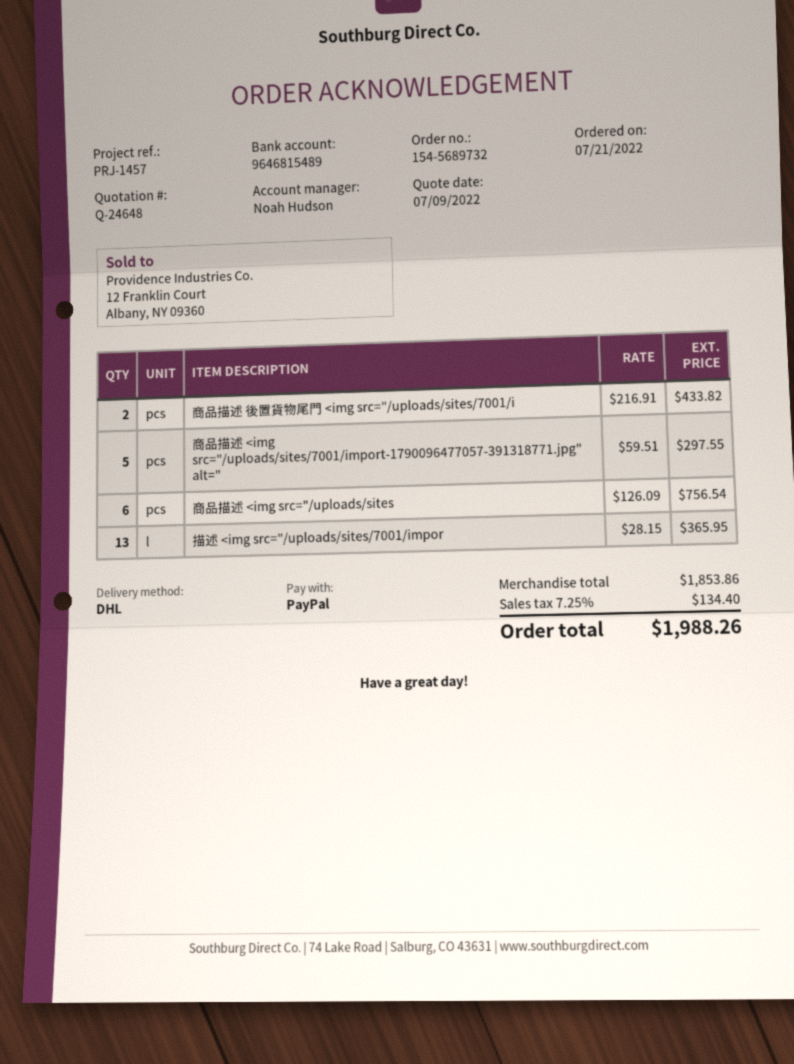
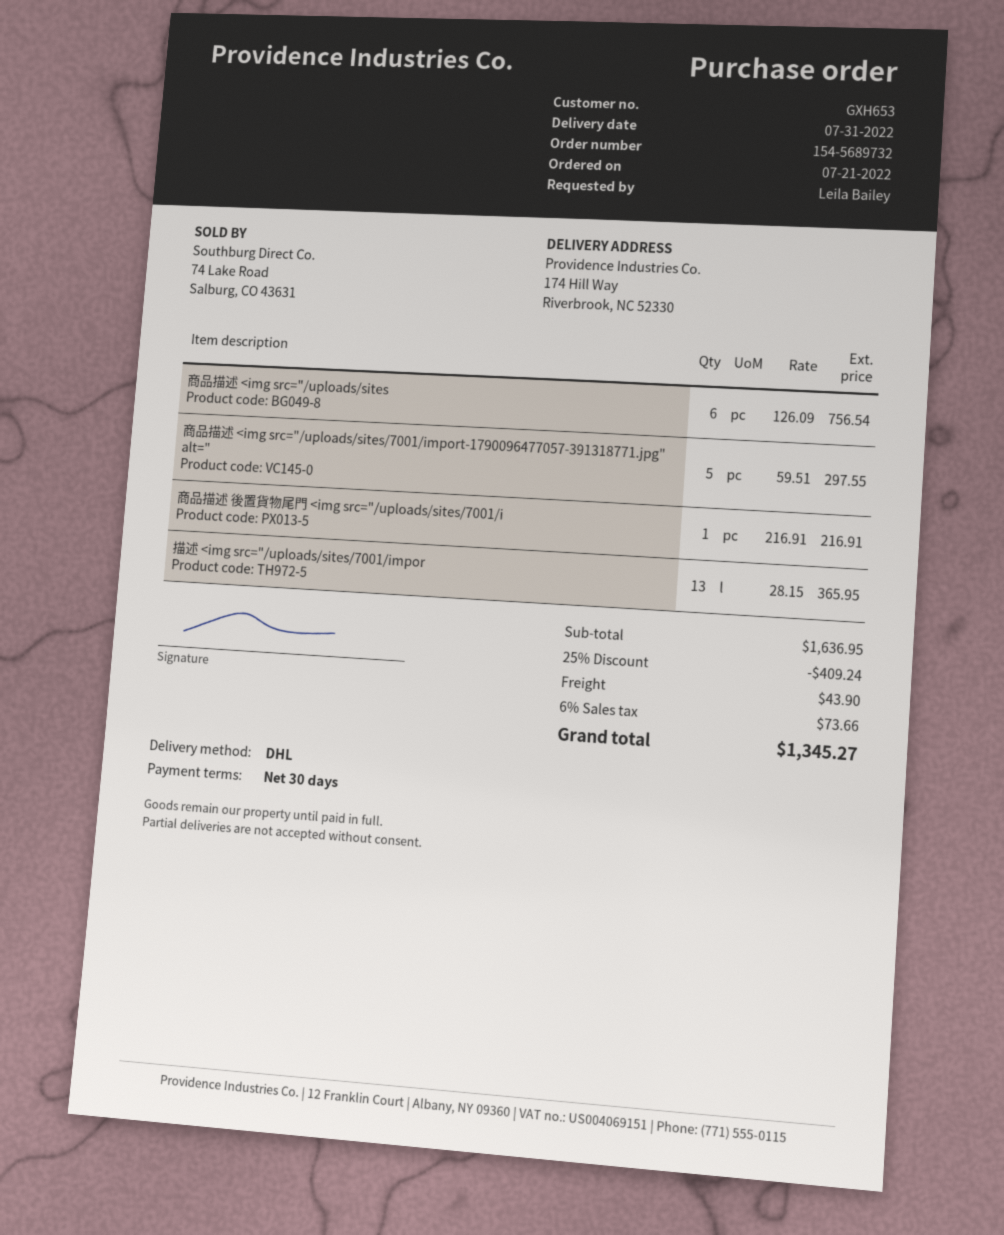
商品描述 後置貨物尾門 <img src="/uploads/sites/7001/i: 2 x 216.91 = 433.82 -> 1 x 216.91 = 216.91
subtotal: 1853.86 -> 1636.95
discount: none -> 25% = 409.24
shipping: none -> 43.90
tax: 7.25% = 134.40 -> 6% = 73.66
total: 1988.26 -> 1345.27

